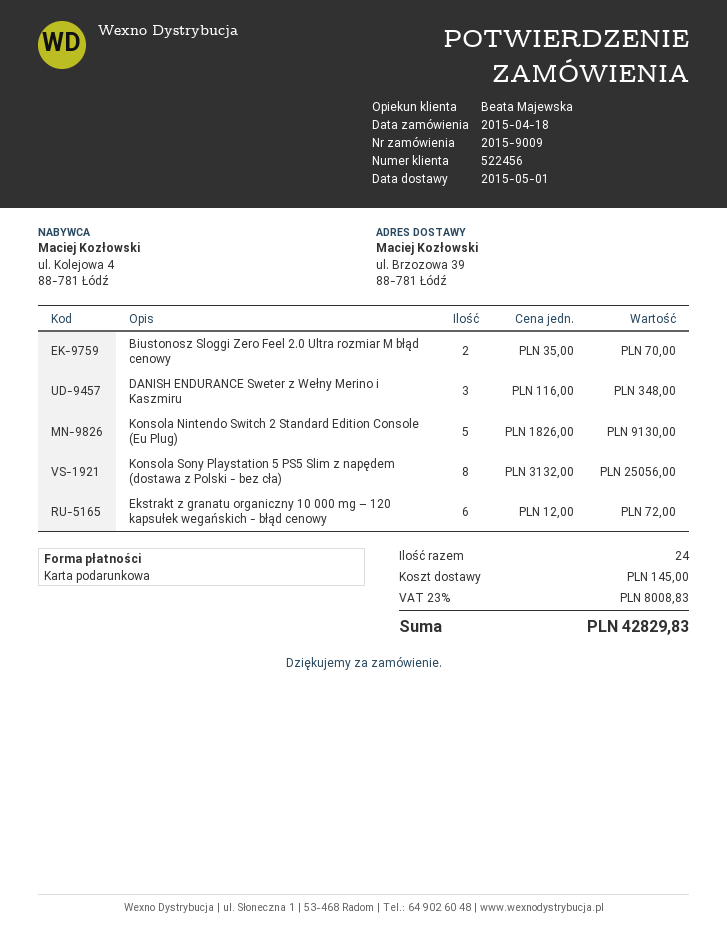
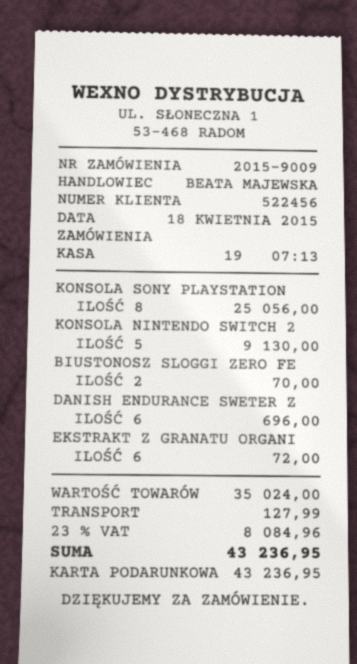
DANISH ENDURANCE Sweter z Wełny Merino i Kaszmiru: 3 for 348.00 -> 6 for 696.00
shipping: 145.00 -> 127.99
tax: 23% = 8008.83 -> 23% = 8084.96
total: 42829.83 -> 43236.95

